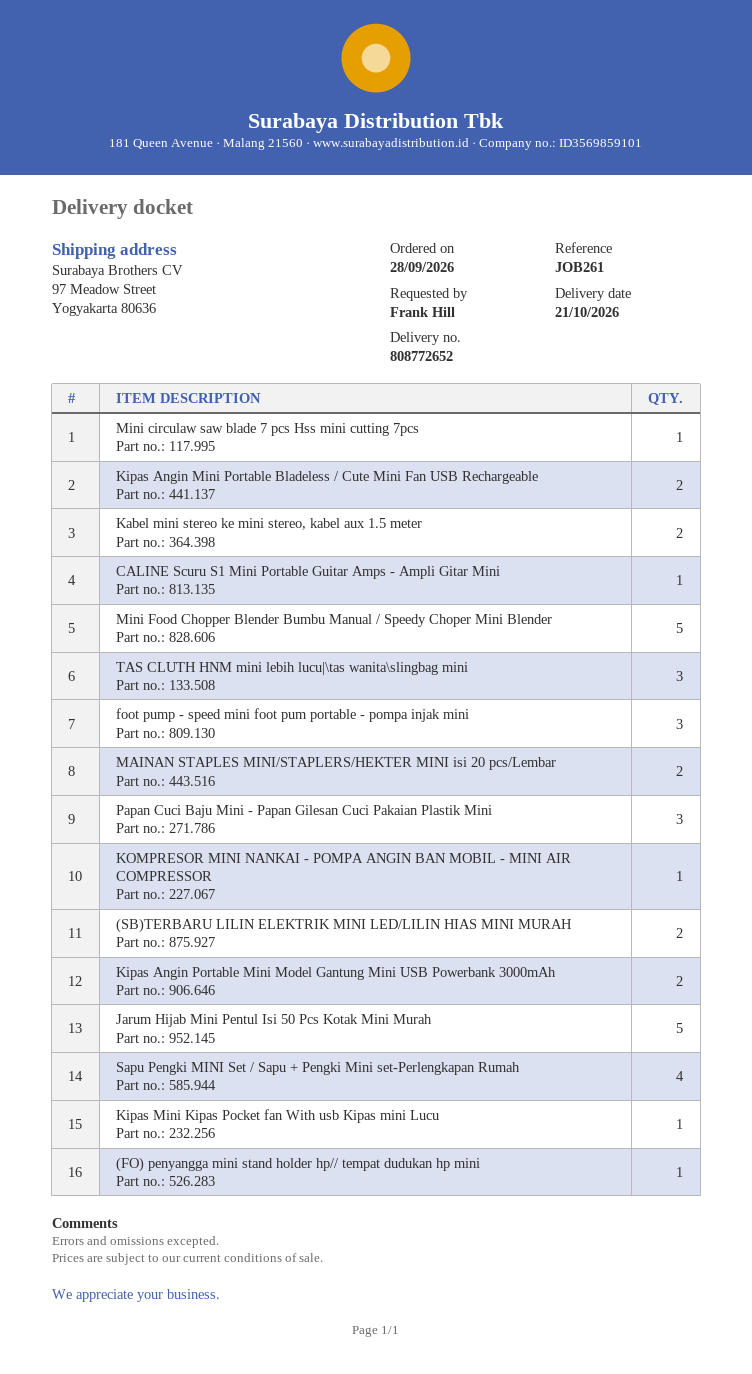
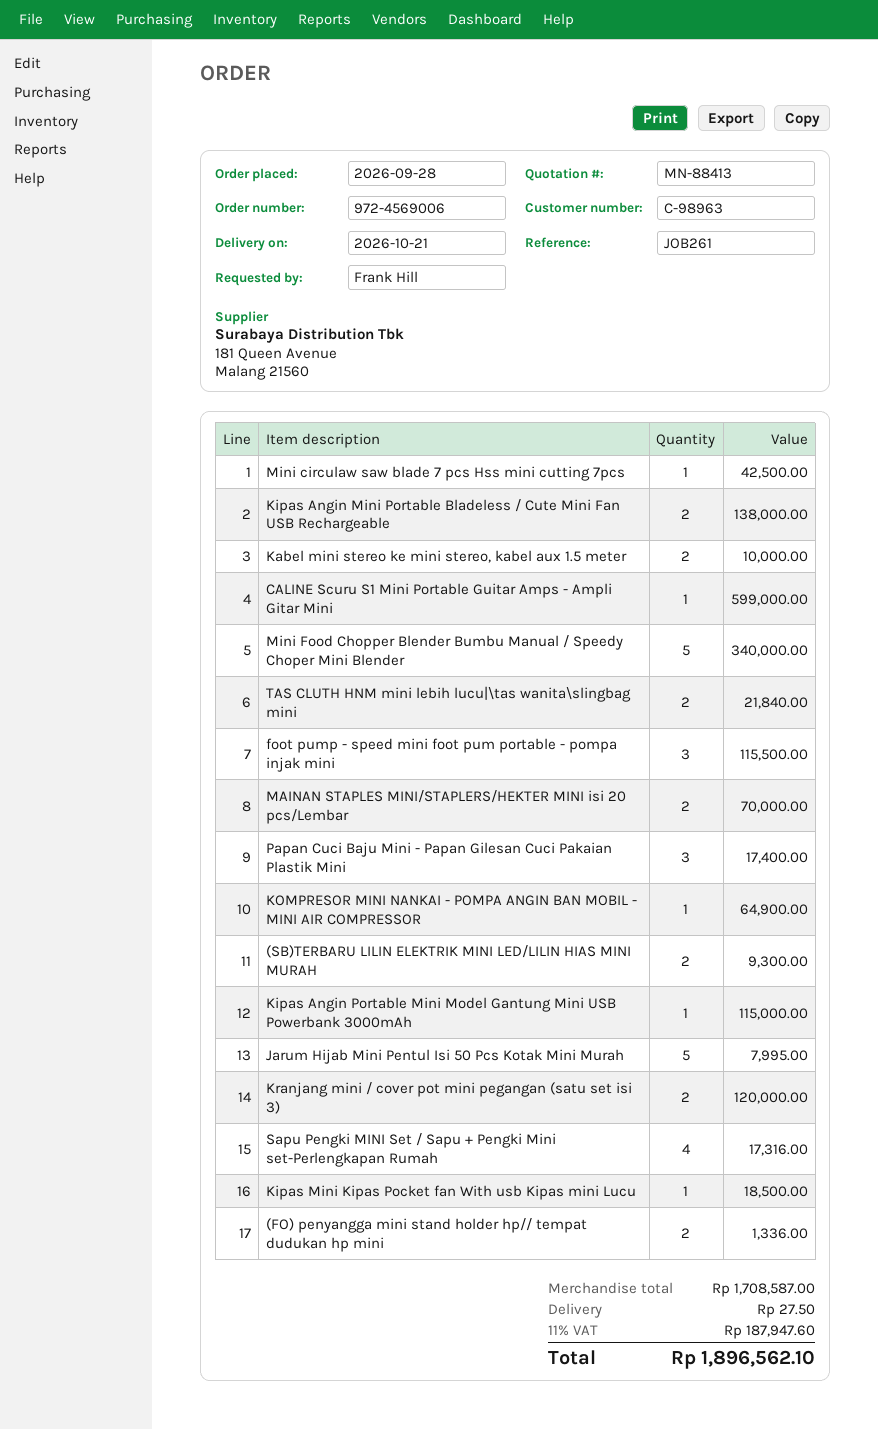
TAS CLUTH HNM mini lebih lucu|\tas wanita\slingbag mini: 3 -> 2
Kipas Angin Portable Mini Model Gantung Mini USB Powerbank 3000mAh: 2 -> 1
(FO) penyangga mini stand holder hp// tempat dudukan hp mini: 1 -> 2
Kranjang mini / cover pot mini pegangan (satu set isi 3): none -> 2

